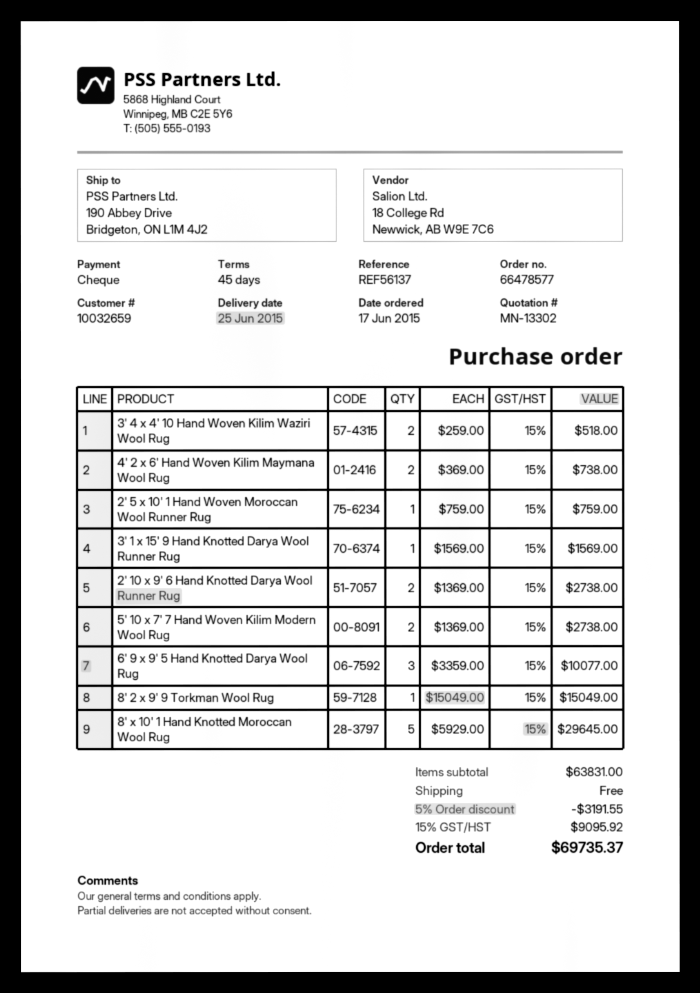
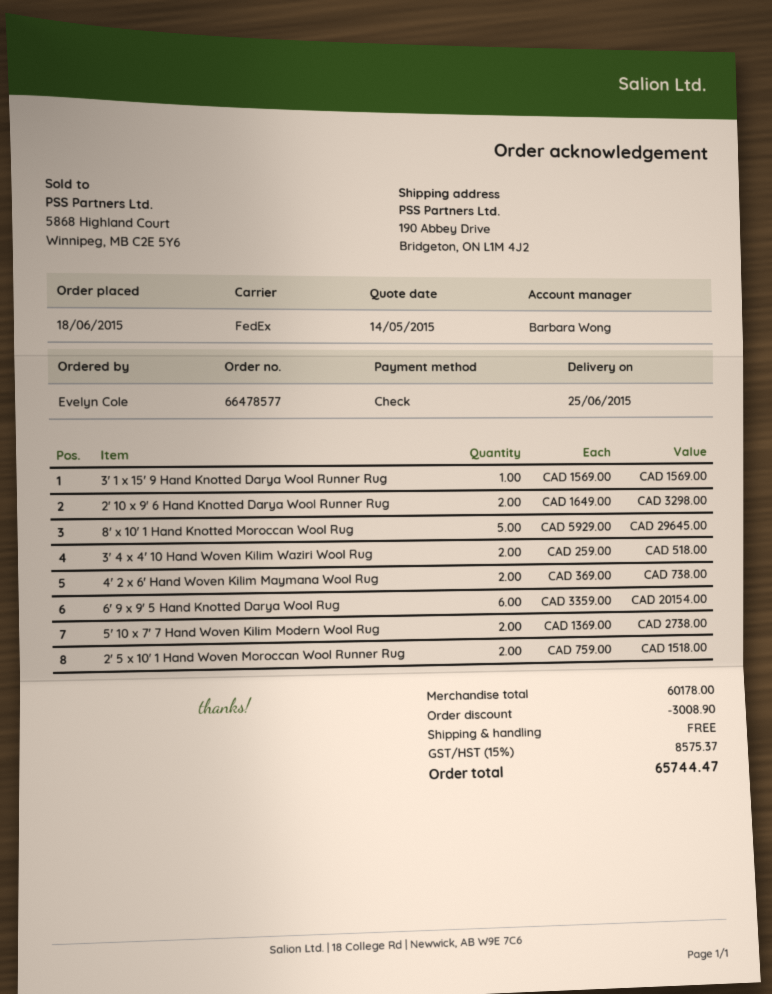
order date: 2015-06-17 -> 2015-06-18
2' 5 x 10' 1 Hand Woven Moroccan Wool Runner Rug: 1 x 759.00 = 759.00 -> 2 x 759.00 = 1518.00
2' 10 x 9' 6 Hand Knotted Darya Wool Runner Rug: 2 x 1369.00 = 2738.00 -> 2 x 1649.00 = 3298.00
6' 9 x 9' 5 Hand Knotted Darya Wool Rug: 3 x 3359.00 = 10077.00 -> 6 x 3359.00 = 20154.00
8' 2 x 9' 9 Torkman Wool Rug: 1 x 15049.00 = 15049.00 -> none
subtotal: 63831.00 -> 60178.00
discount: 3191.55 -> 3008.90
tax: 15% = 9095.92 -> 15% = 8575.37
total: 69735.37 -> 65744.47

